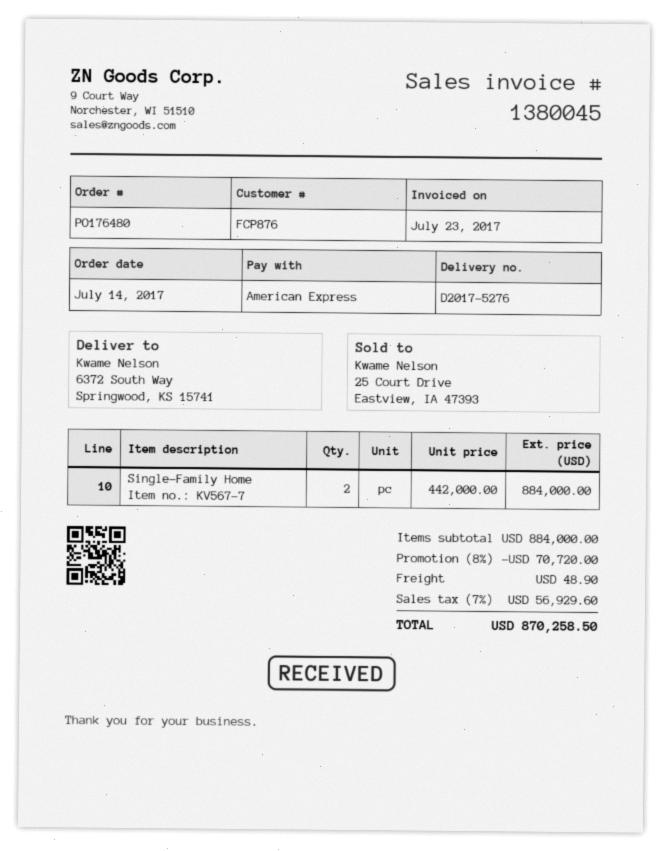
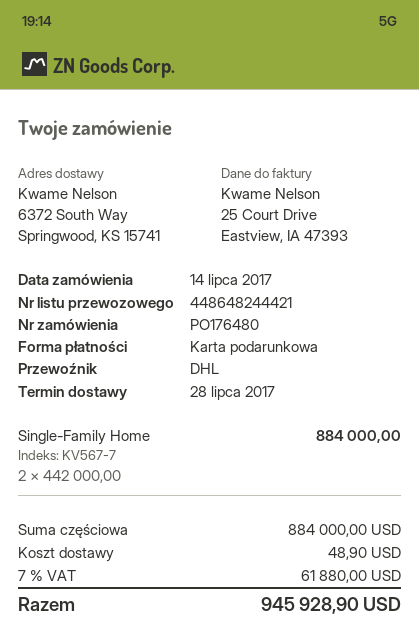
payment method: American Express -> gift card
discount: 8% = 70720.00 -> none
tax: 7% = 56929.60 -> 7% = 61880.00
total: 870258.50 -> 945928.90

